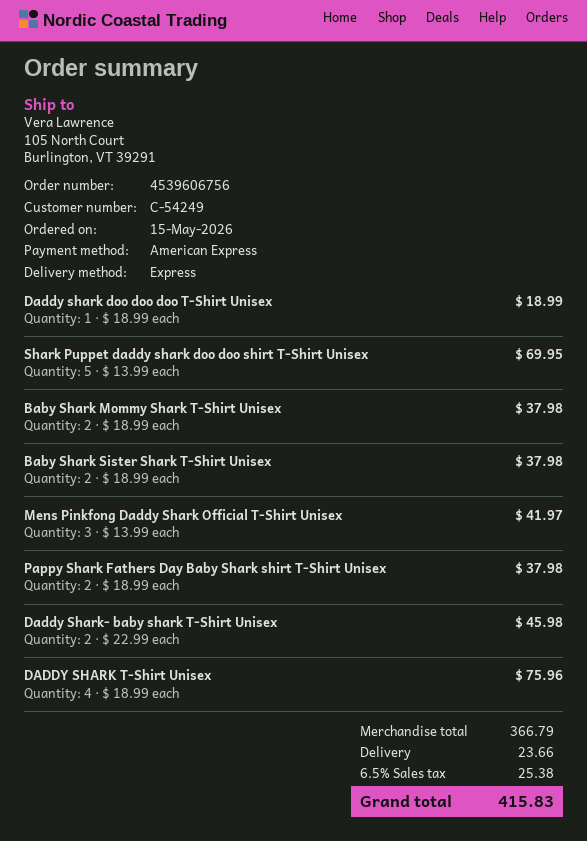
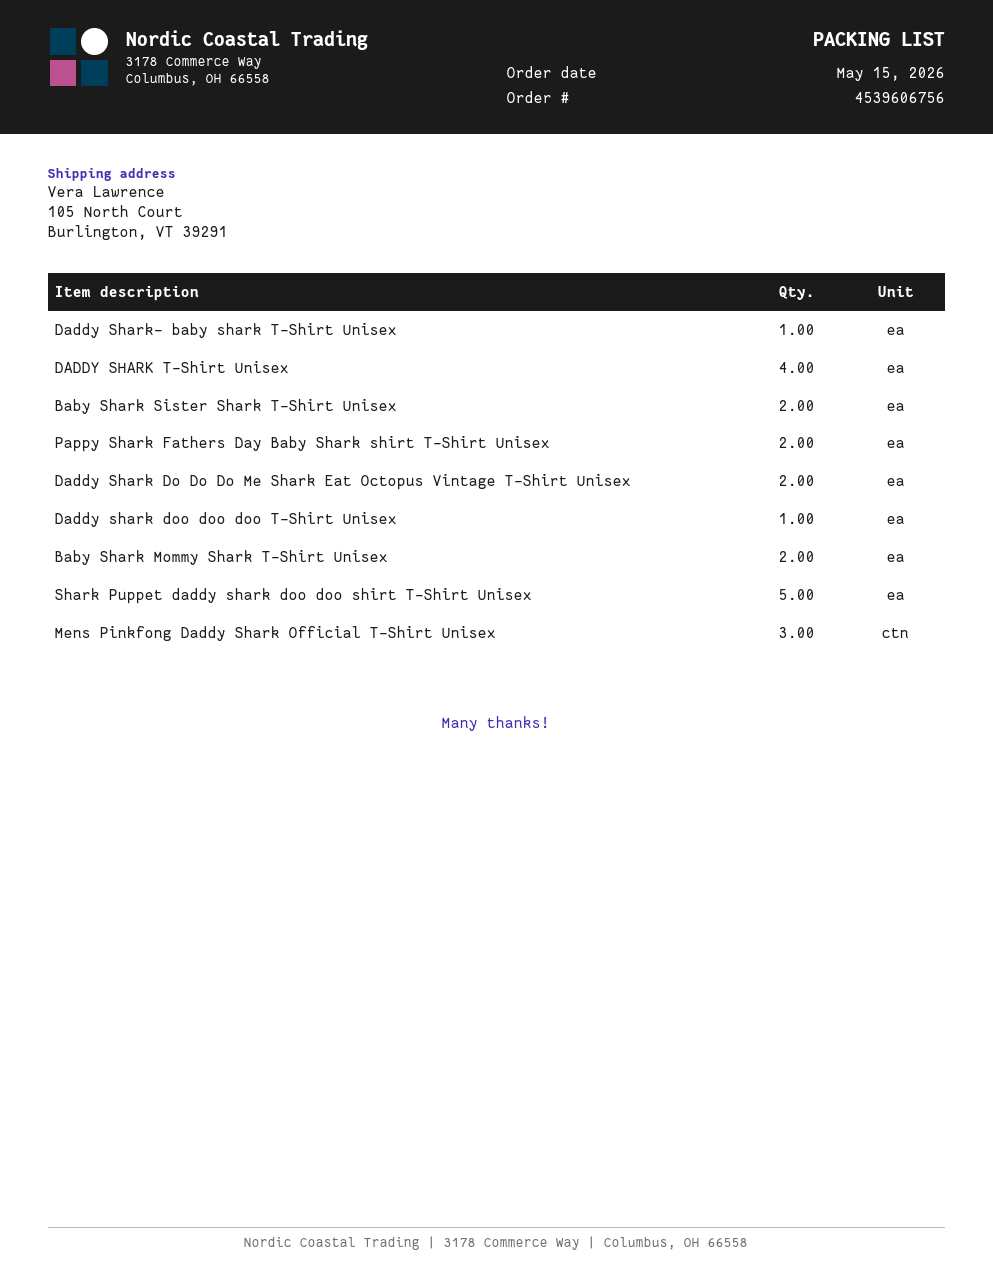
Daddy Shark- baby shark T-Shirt Unisex: 2 -> 1
Daddy Shark Do Do Do Me Shark Eat Octopus Vintage T-Shirt Unisex: none -> 2

